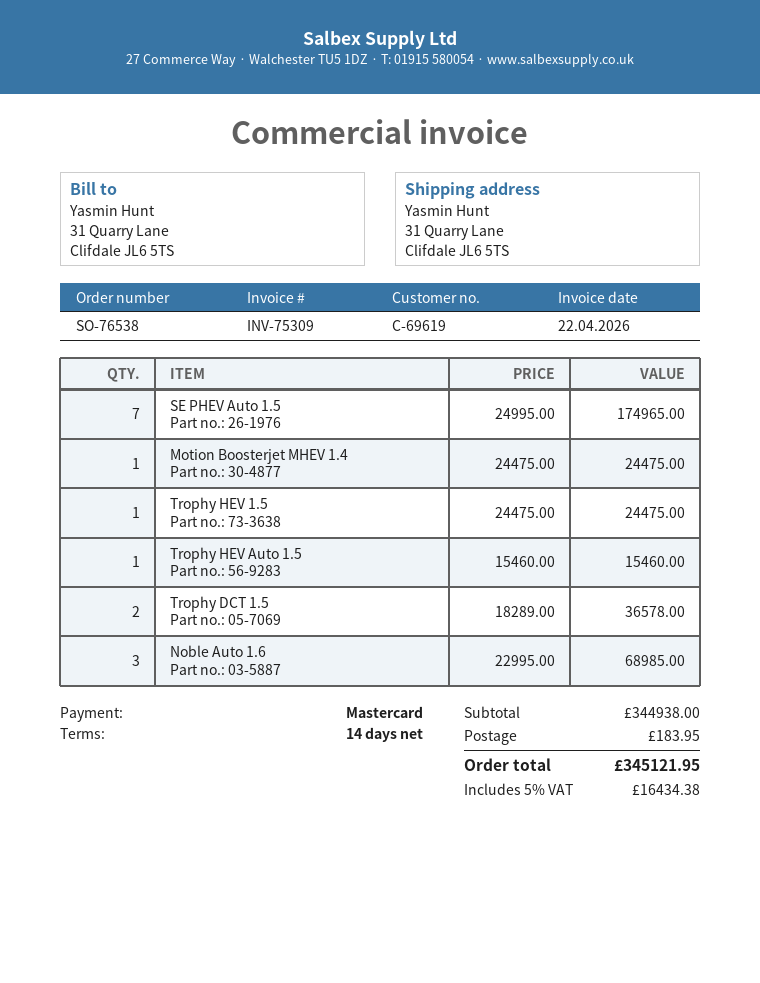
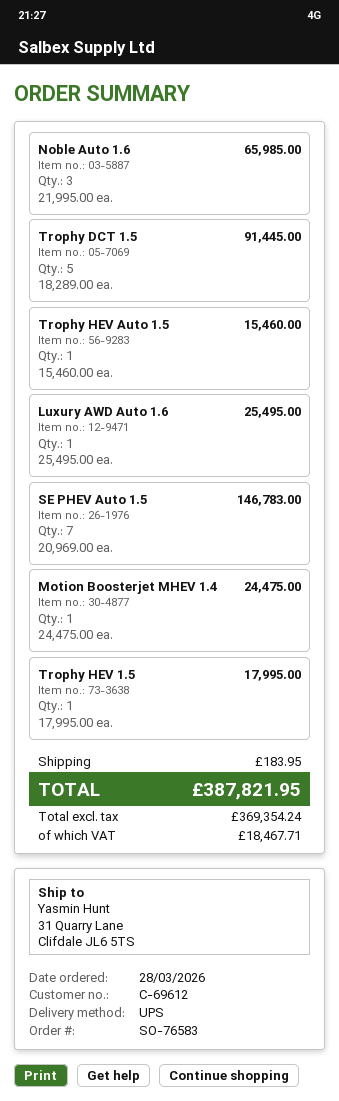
order number: SO-76538 -> SO-76583
customer number: C-69619 -> C-69612
SE PHEV Auto 1.5: 7 x 24995.00 = 174965.00 -> 7 x 20969.00 = 146783.00
Trophy HEV 1.5: 1 x 24475.00 = 24475.00 -> 1 x 17995.00 = 17995.00
Trophy DCT 1.5: 2 x 18289.00 = 36578.00 -> 5 x 18289.00 = 91445.00
Noble Auto 1.6: 3 x 22995.00 = 68985.00 -> 3 x 21995.00 = 65985.00
Luxury AWD Auto 1.6: none -> 1 x 25495.00 = 25495.00
tax: 16434.38 -> 18467.71
total: 345121.95 -> 387821.95

